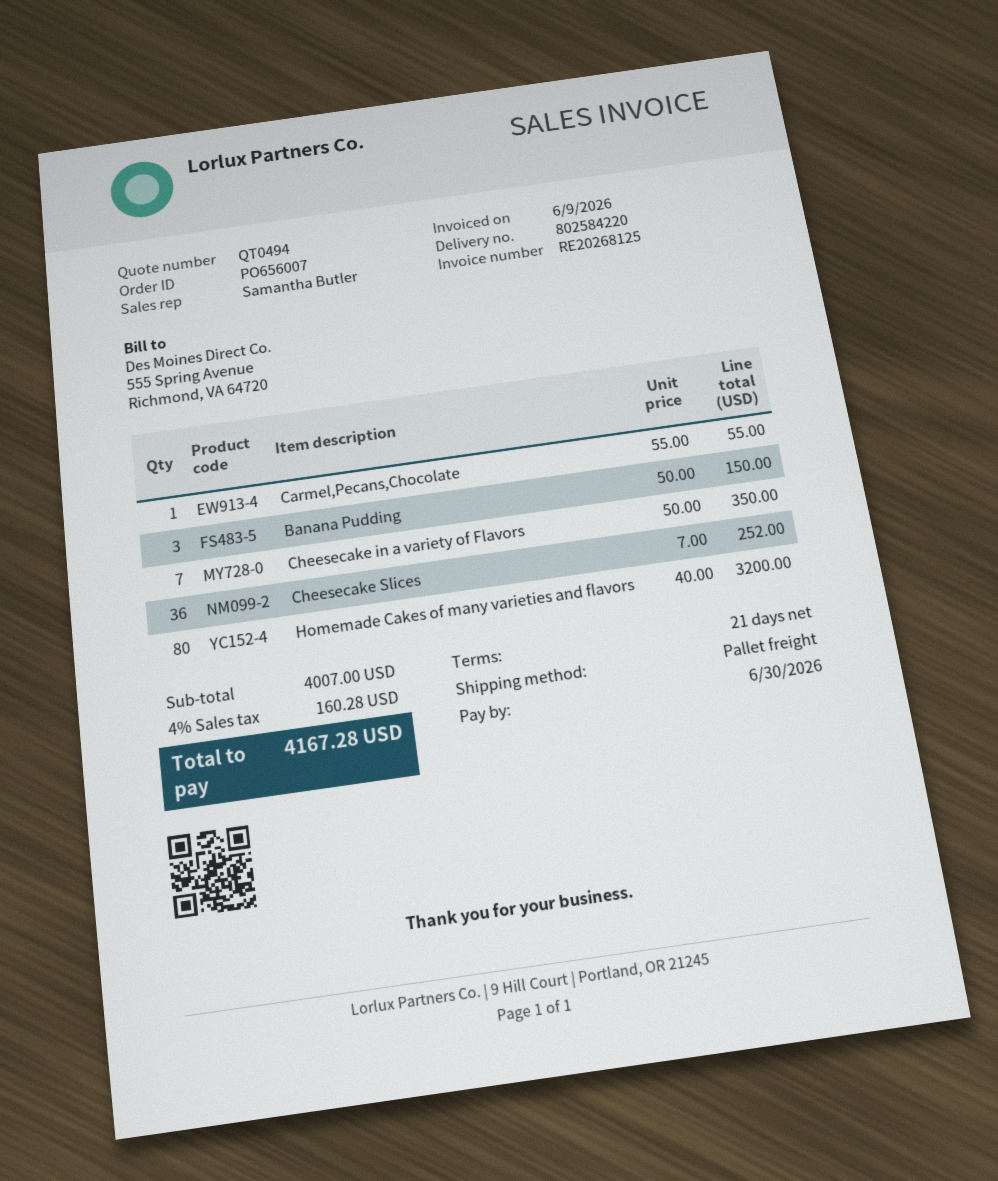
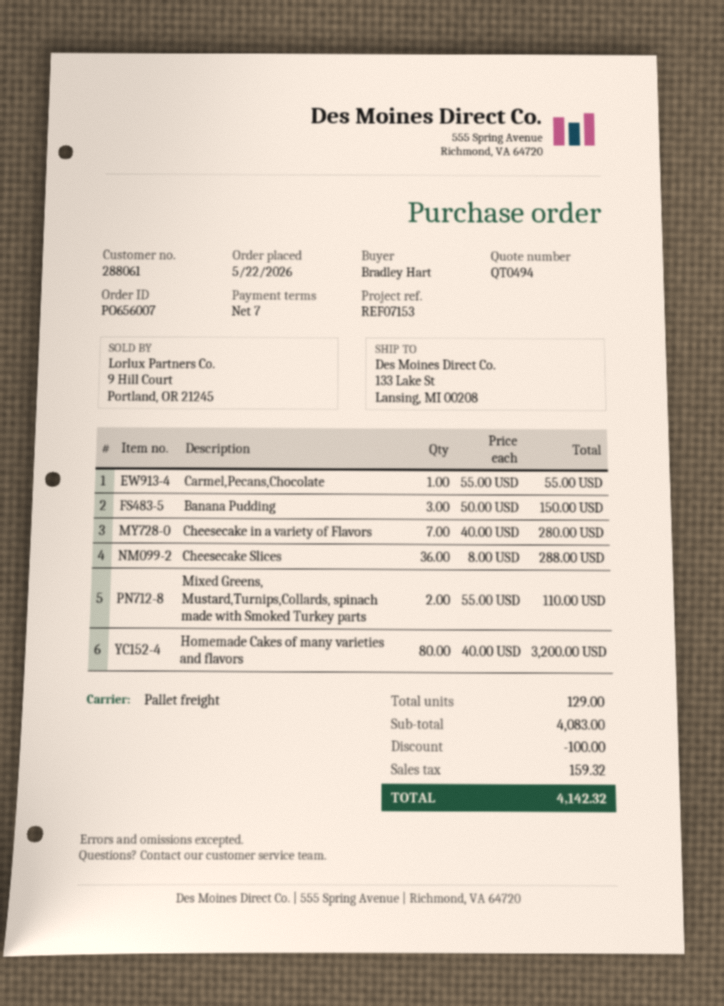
payment terms: 21 days -> 7 days
Cheesecake in a variety of Flavors: 7 x 50.00 = 350.00 -> 7 x 40.00 = 280.00
Cheesecake Slices: 36 x 7.00 = 252.00 -> 36 x 8.00 = 288.00
Mixed Greens, Mustard,Turnips,Collards, spinach made with Smoked Turkey parts: none -> 2 x 55.00 = 110.00
subtotal: 4007.00 -> 4083.00
discount: none -> 100.00
tax: 160.28 -> 159.32
total: 4167.28 -> 4142.32

